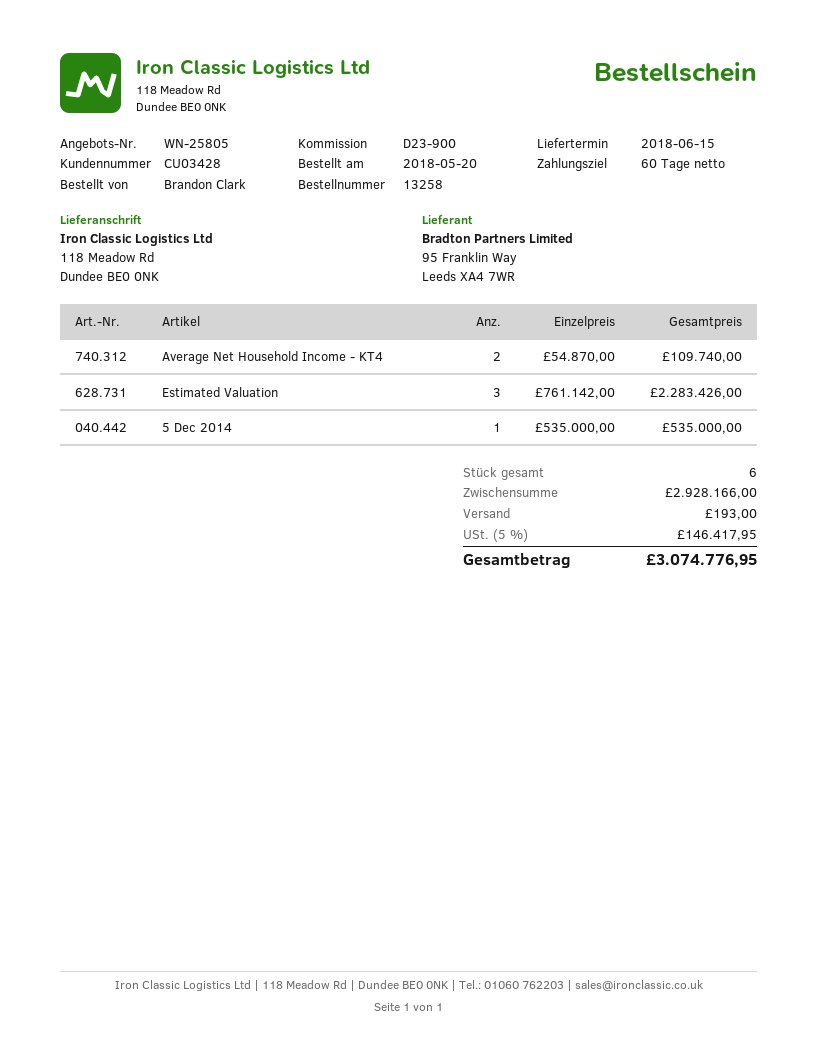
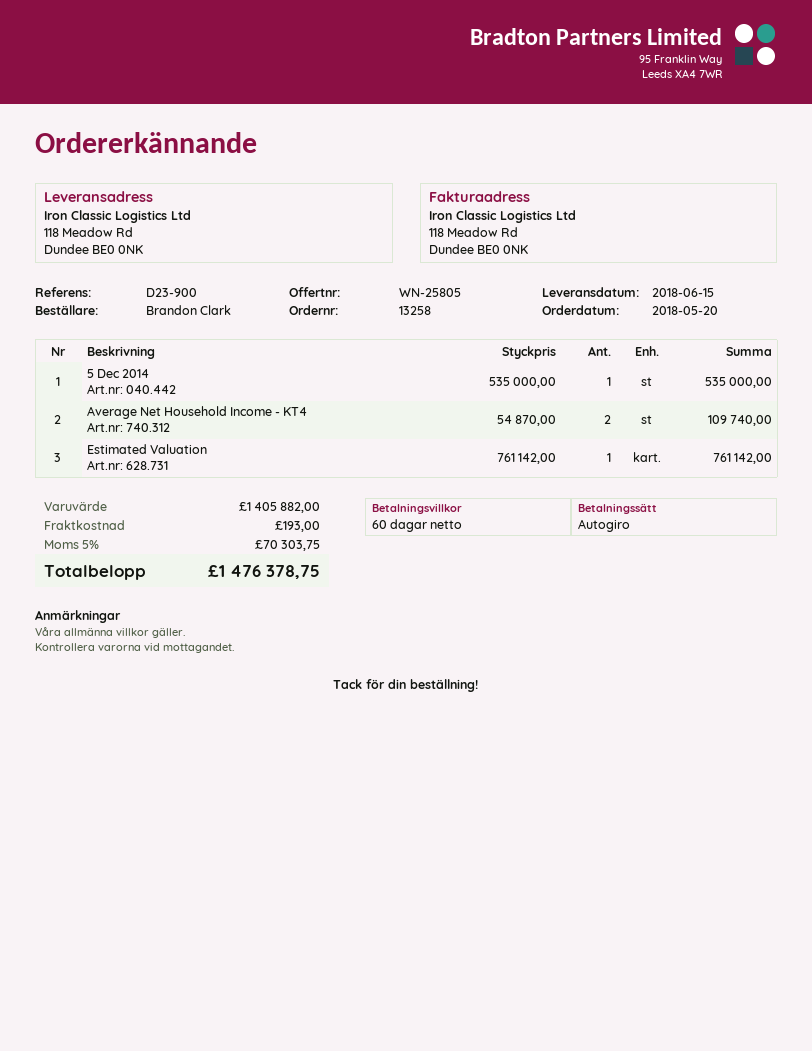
Estimated Valuation: 3 x 761142.00 = 2283426.00 -> 1 x 761142.00 = 761142.00
subtotal: 2928166.00 -> 1405882.00
tax: 5% = 146417.95 -> 5% = 70303.75
total: 3074776.95 -> 1476378.75

